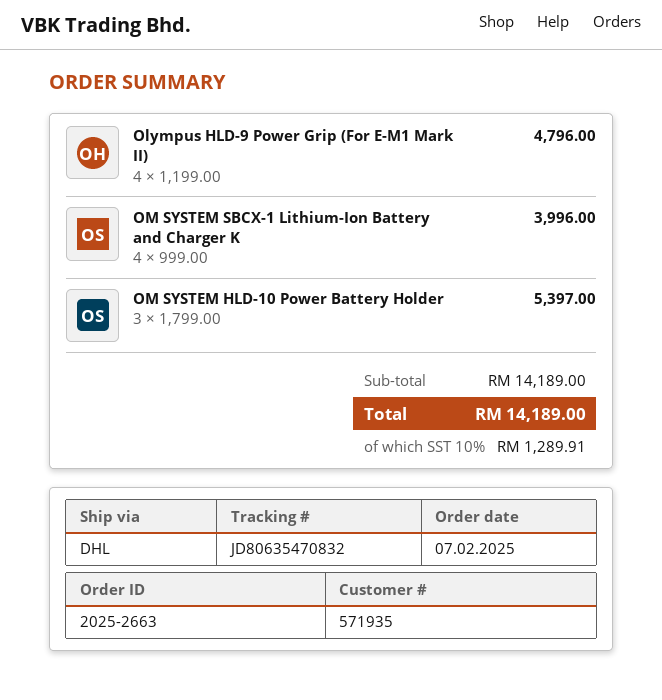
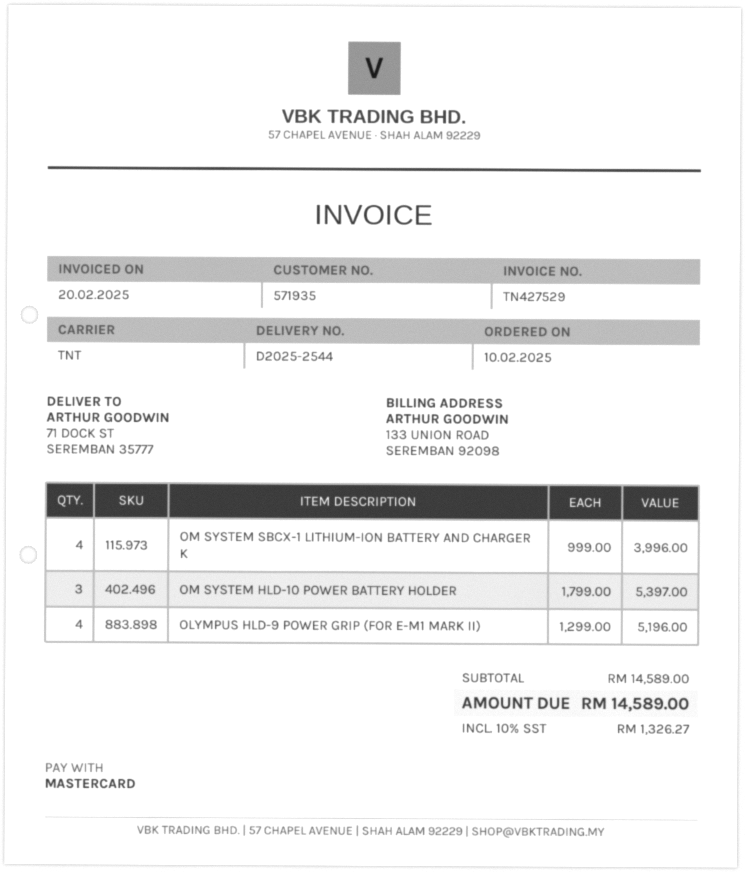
order date: 2025-02-07 -> 2025-02-10
shipping method: DHL -> TNT
Olympus HLD-9 Power Grip (For E-M1 Mark II): 4 x 1199.00 = 4796.00 -> 4 x 1299.00 = 5196.00
subtotal: 14189.00 -> 14589.00
tax: 10% = 1289.91 -> 10% = 1326.27
total: 14189.00 -> 14589.00

